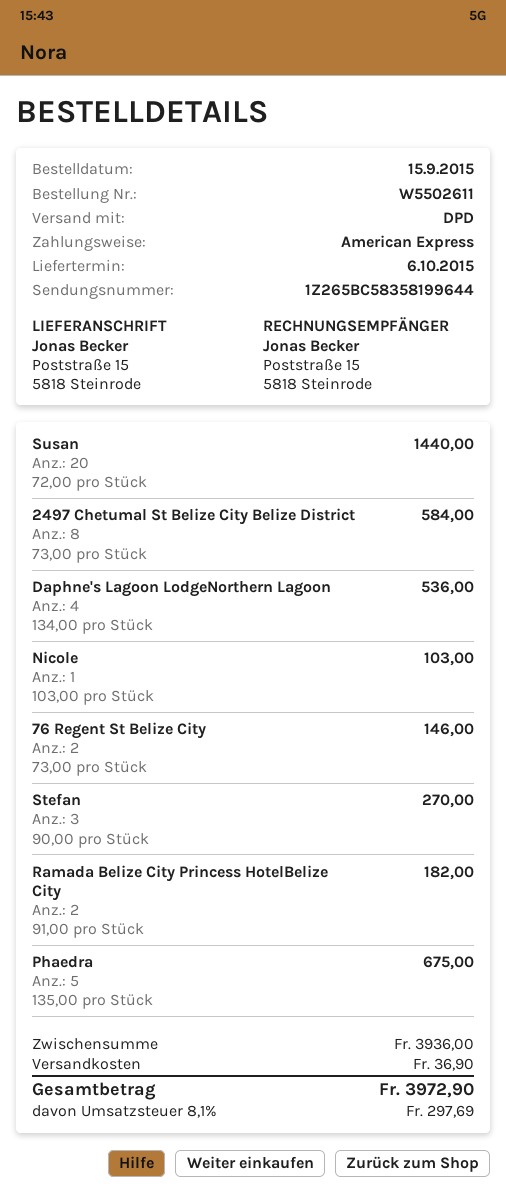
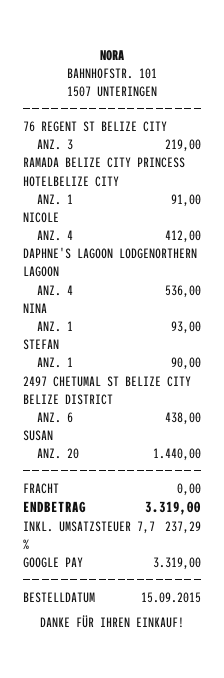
payment method: American Express -> Google Pay
2497 Chetumal St Belize City Belize District: 8 for 584.00 -> 6 for 438.00
Nicole: 1 for 103.00 -> 4 for 412.00
76 Regent St Belize City: 2 for 146.00 -> 3 for 219.00
Stefan: 3 for 270.00 -> 1 for 90.00
Ramada Belize City Princess HotelBelize City: 2 for 182.00 -> 1 for 91.00
Phaedra: 5 for 675.00 -> none
NINA: none -> 1 for 93.00
shipping: 36.90 -> 0.00
tax: 8.1% = 297.69 -> 7.7% = 237.29
total: 3972.90 -> 3319.00

